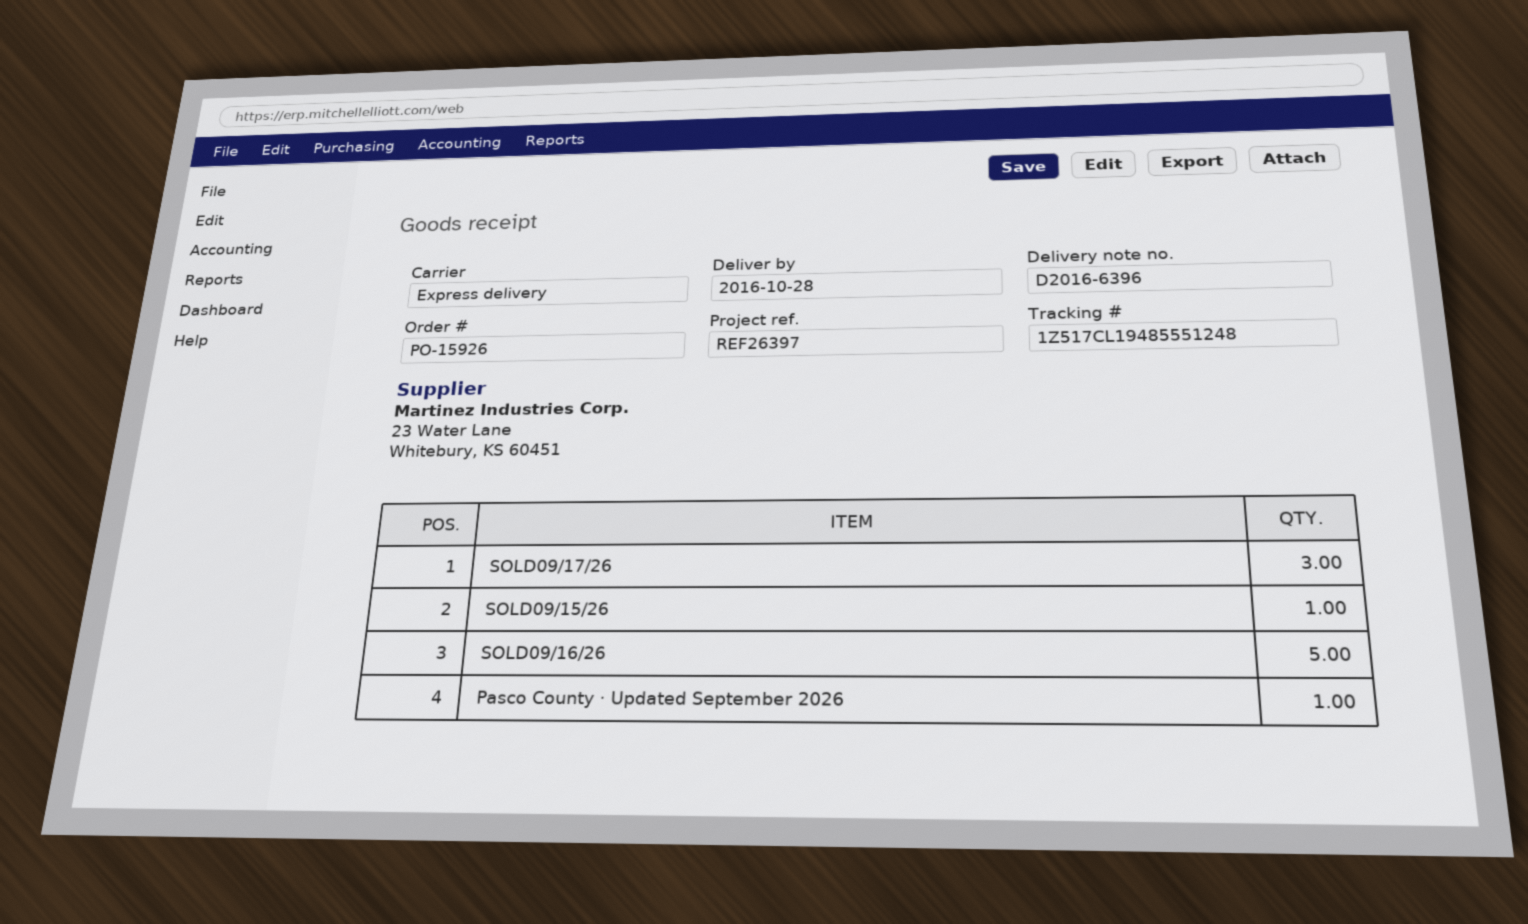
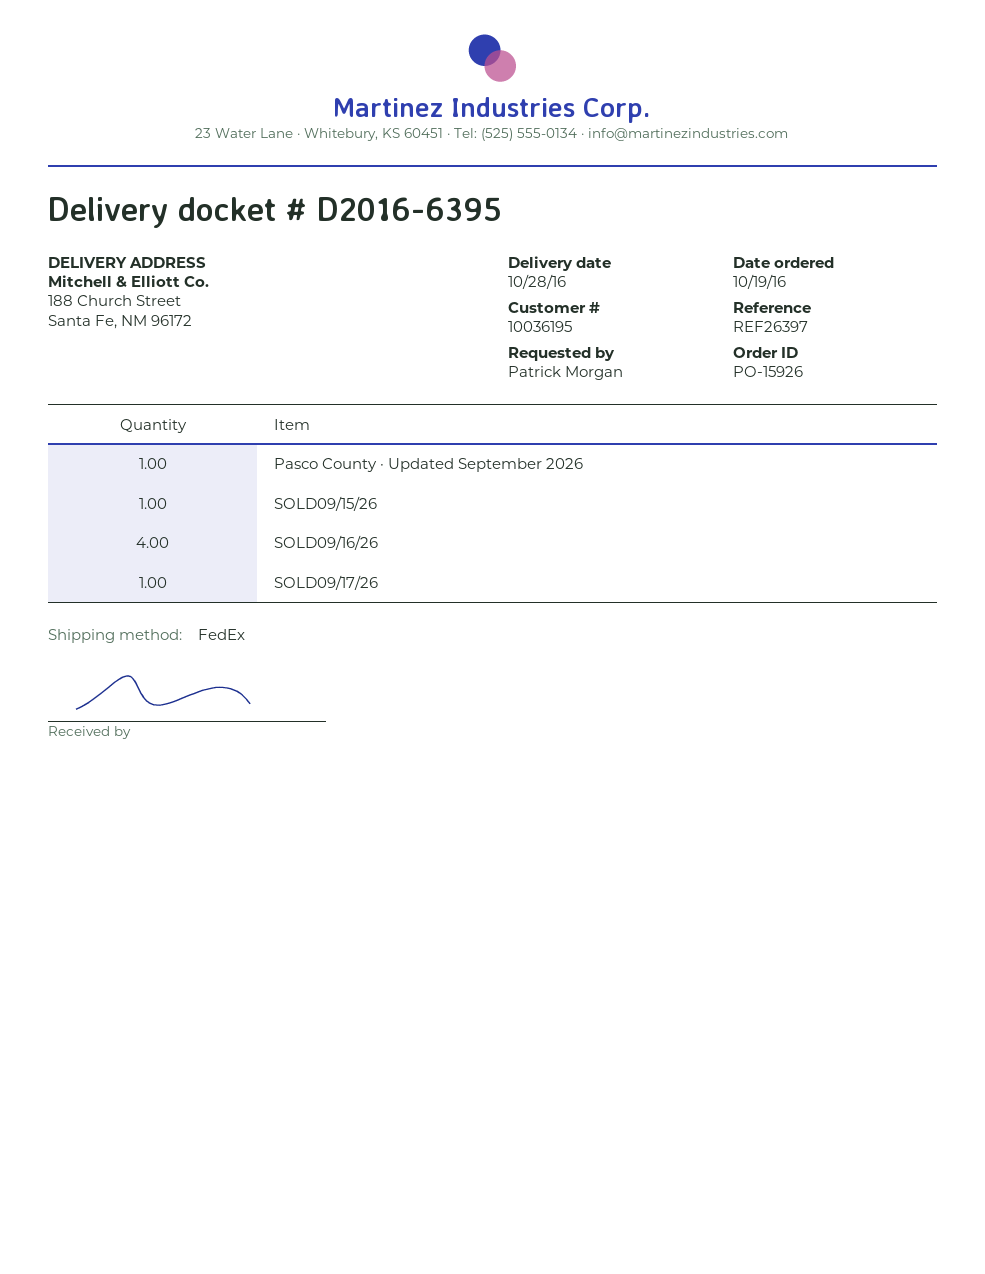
delivery note number: D2016-6396 -> D2016-6395
shipping method: express -> FedEx
SOLD09/17/26: 3 -> 1
SOLD09/16/26: 5 -> 4

